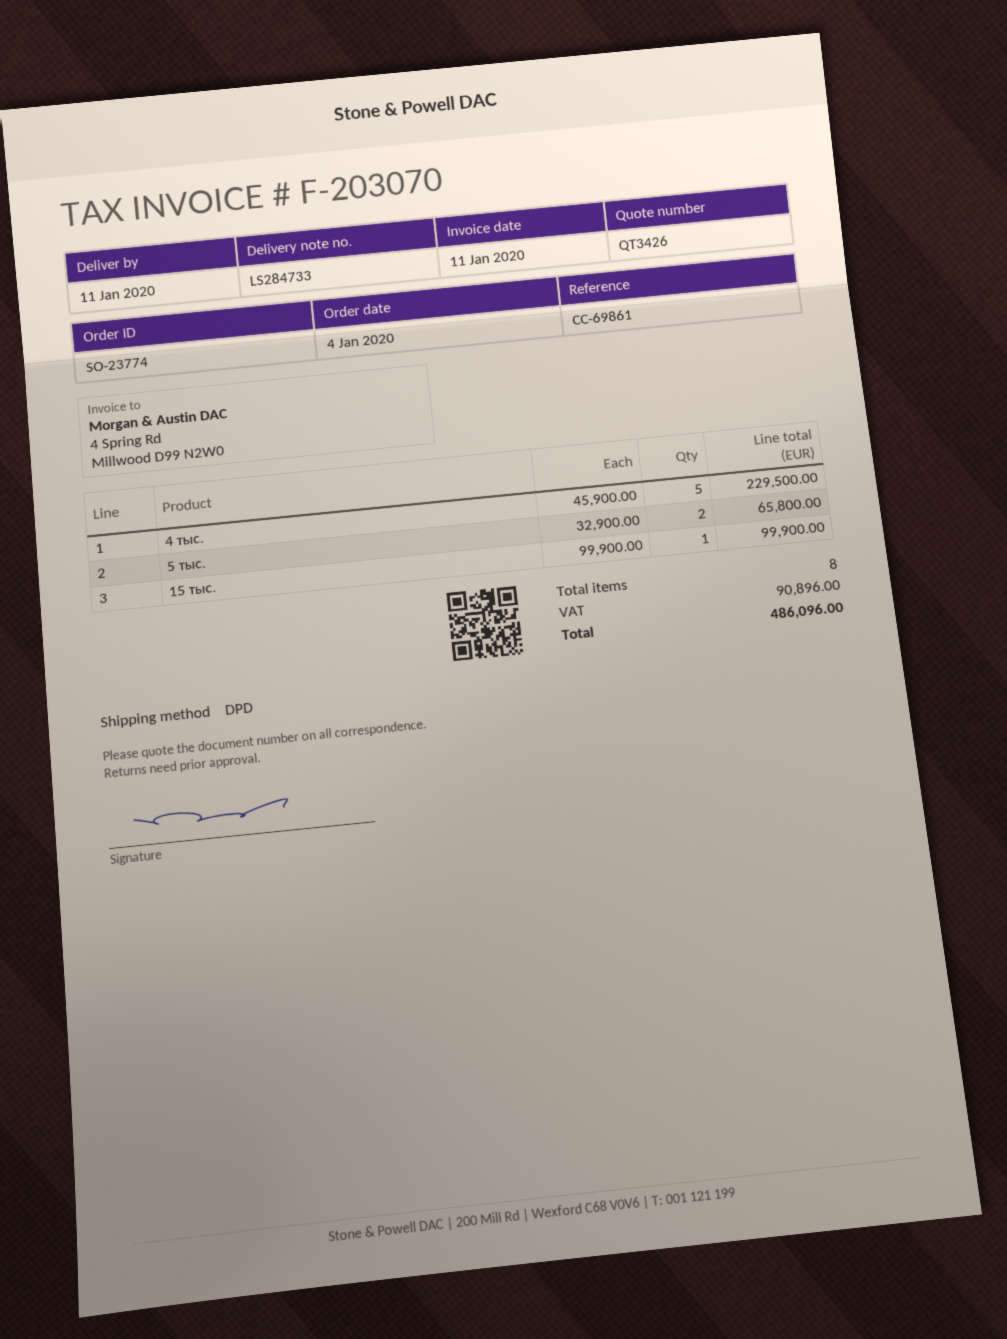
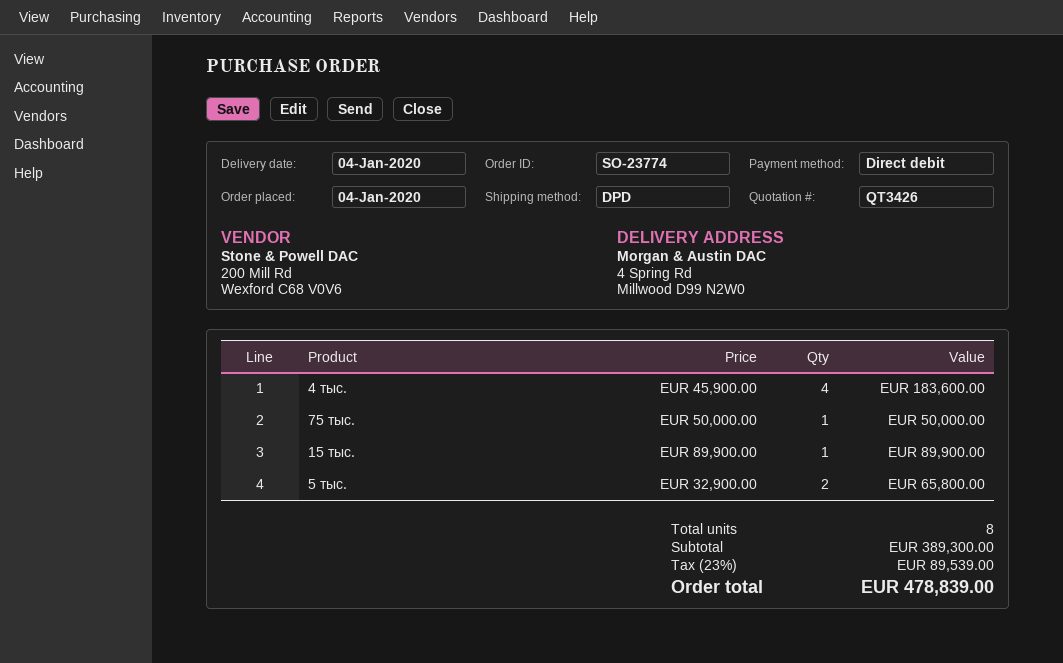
delivery date: 2020-01-11 -> 2020-01-04
4 тыс.: 5 x 45900.00 = 229500.00 -> 4 x 45900.00 = 183600.00
15 тыс.: 1 x 99900.00 = 99900.00 -> 1 x 89900.00 = 89900.00
75 тыс.: none -> 1 x 50000.00 = 50000.00
tax: 90896.00 -> 89539.00
total: 486096.00 -> 478839.00

